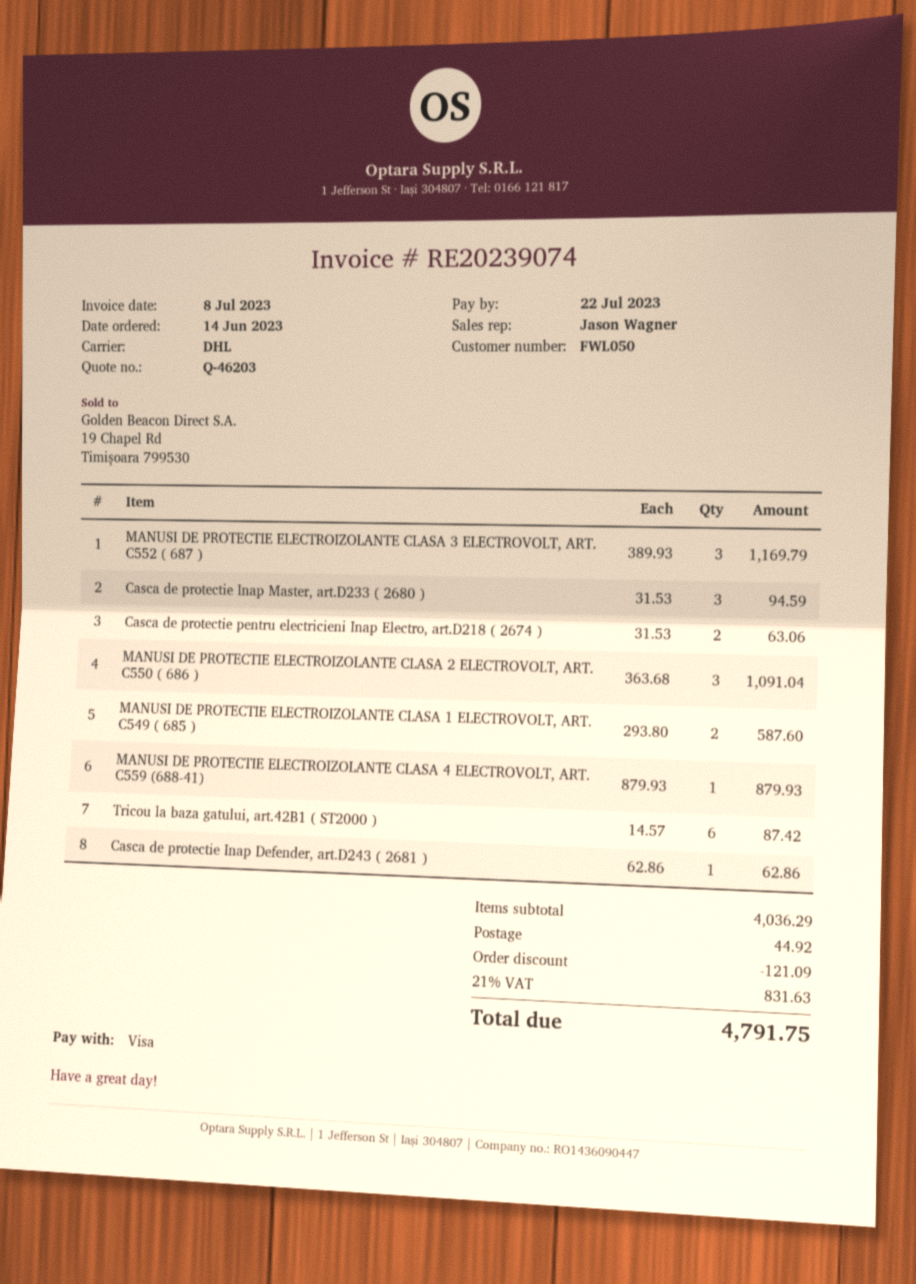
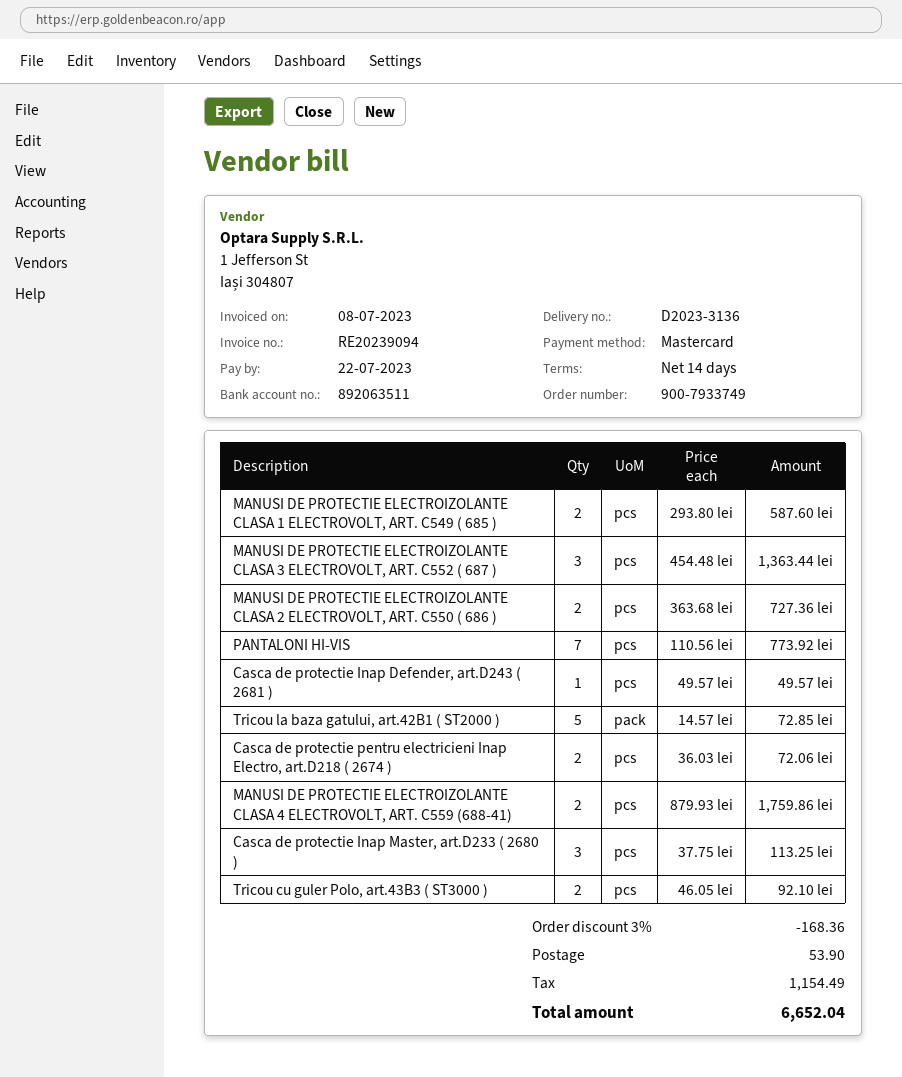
invoice number: RE20239074 -> RE20239094
payment method: Visa -> Mastercard
MANUSI DE PROTECTIE ELECTROIZOLANTE CLASA 3 ELECTROVOLT, ART. C552 ( 687 ): 3 x 389.93 = 1169.79 -> 3 x 454.48 = 1363.44
Casca de protectie Inap Master, art.D233 ( 2680 ): 3 x 31.53 = 94.59 -> 3 x 37.75 = 113.25
Casca de protectie pentru electricieni Inap Electro, art.D218 ( 2674 ): 2 x 31.53 = 63.06 -> 2 x 36.03 = 72.06
MANUSI DE PROTECTIE ELECTROIZOLANTE CLASA 2 ELECTROVOLT, ART. C550 ( 686 ): 3 x 363.68 = 1091.04 -> 2 x 363.68 = 727.36
MANUSI DE PROTECTIE ELECTROIZOLANTE CLASA 4 ELECTROVOLT, ART. C559 (688-41): 1 x 879.93 = 879.93 -> 2 x 879.93 = 1759.86
Tricou la baza gatului, art.42B1 ( ST2000 ): 6 x 14.57 = 87.42 -> 5 x 14.57 = 72.85
Casca de protectie Inap Defender, art.D243 ( 2681 ): 1 x 62.86 = 62.86 -> 1 x 49.57 = 49.57
PANTALONI HI-VIS: none -> 7 x 110.56 = 773.92
Tricou cu guler Polo, art.43B3 ( ST3000 ): none -> 2 x 46.05 = 92.10
discount: 121.09 -> 168.36
shipping: 44.92 -> 53.90
tax: 831.63 -> 1154.49
total: 4791.75 -> 6652.04

